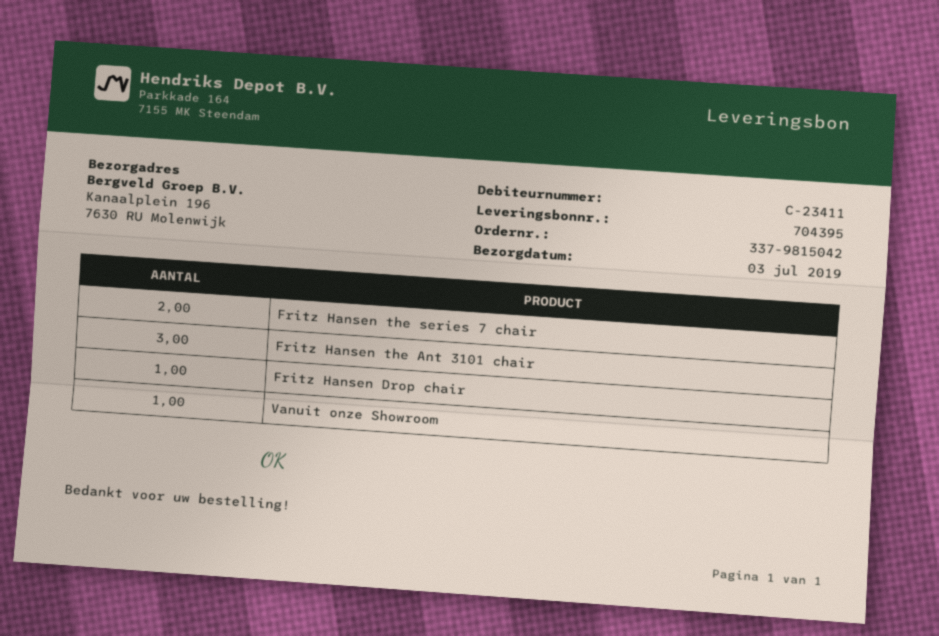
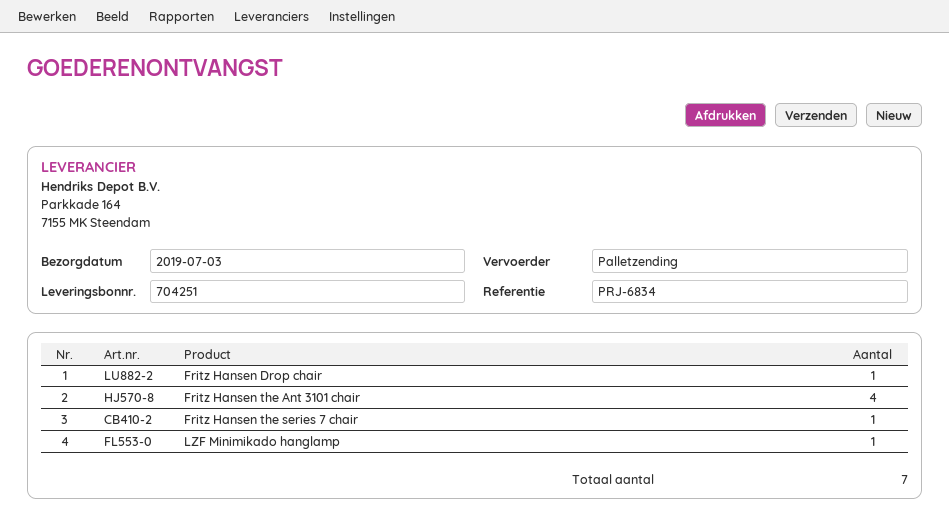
delivery note number: 704395 -> 704251
Fritz Hansen the series 7 chair: 2 -> 1
Fritz Hansen the Ant 3101 chair: 3 -> 4
Vanuit onze Showroom: 1 -> none
LZF Minimikado hanglamp: none -> 1

